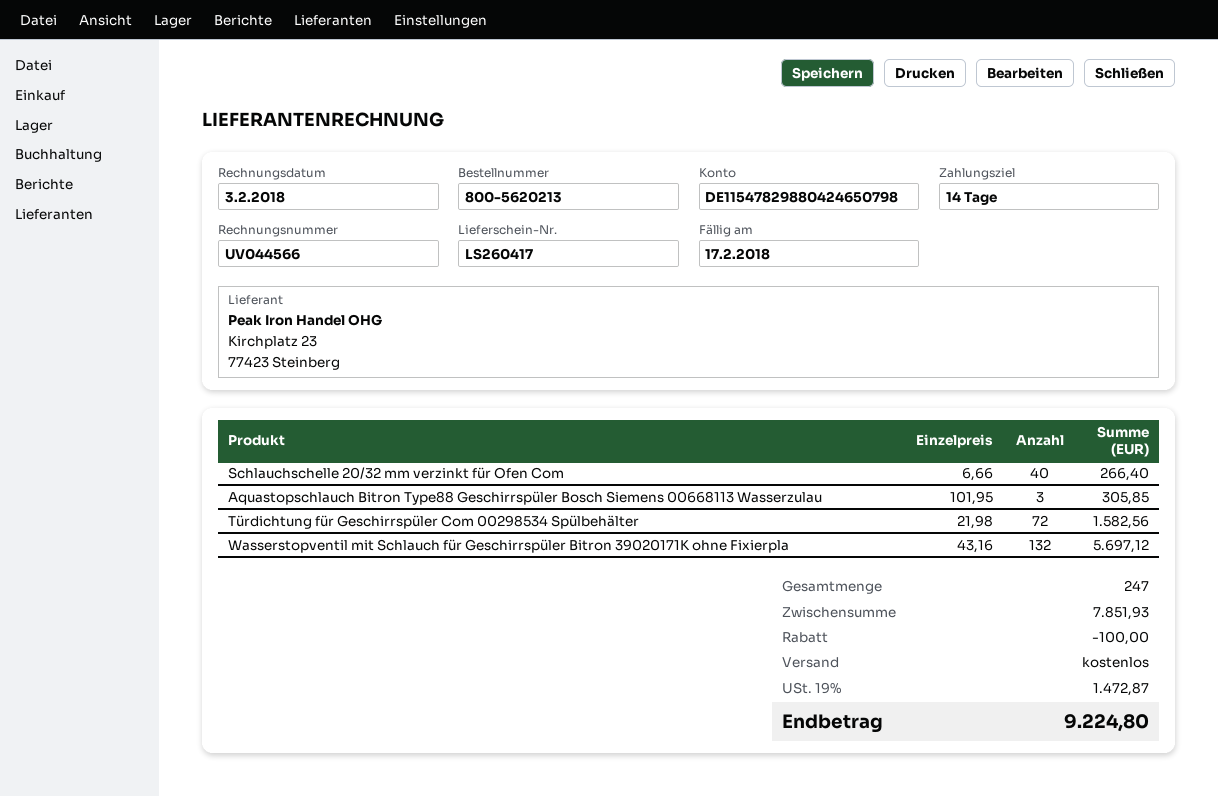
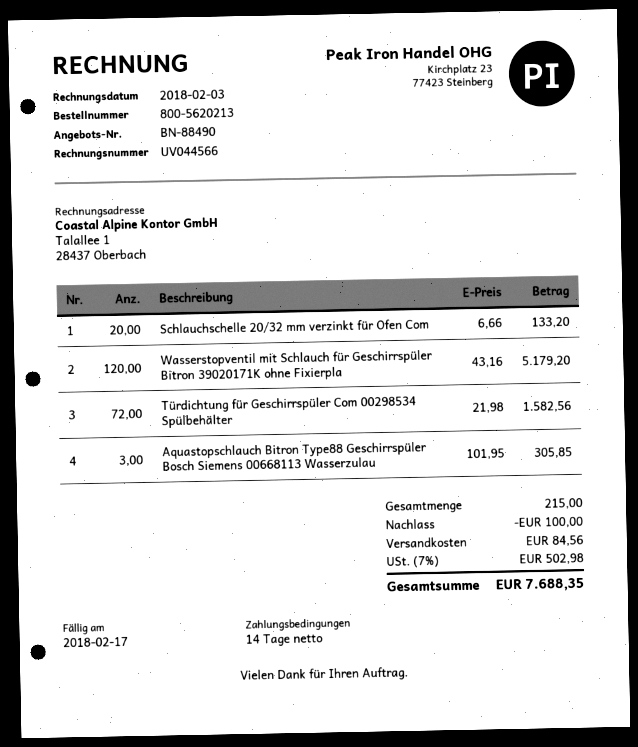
Schlauchschelle 20/32 mm verzinkt für Ofen Com: 40 x 6.66 = 266.40 -> 20 x 6.66 = 133.20
Wasserstopventil mit Schlauch für Geschirrspüler Bitron 39020171K ohne Fixierpla: 132 x 43.16 = 5697.12 -> 120 x 43.16 = 5179.20
total quantity: 247 -> 215
shipping: 0.00 -> 84.56
tax: 19% = 1472.87 -> 7% = 502.98
total: 9224.80 -> 7688.35

